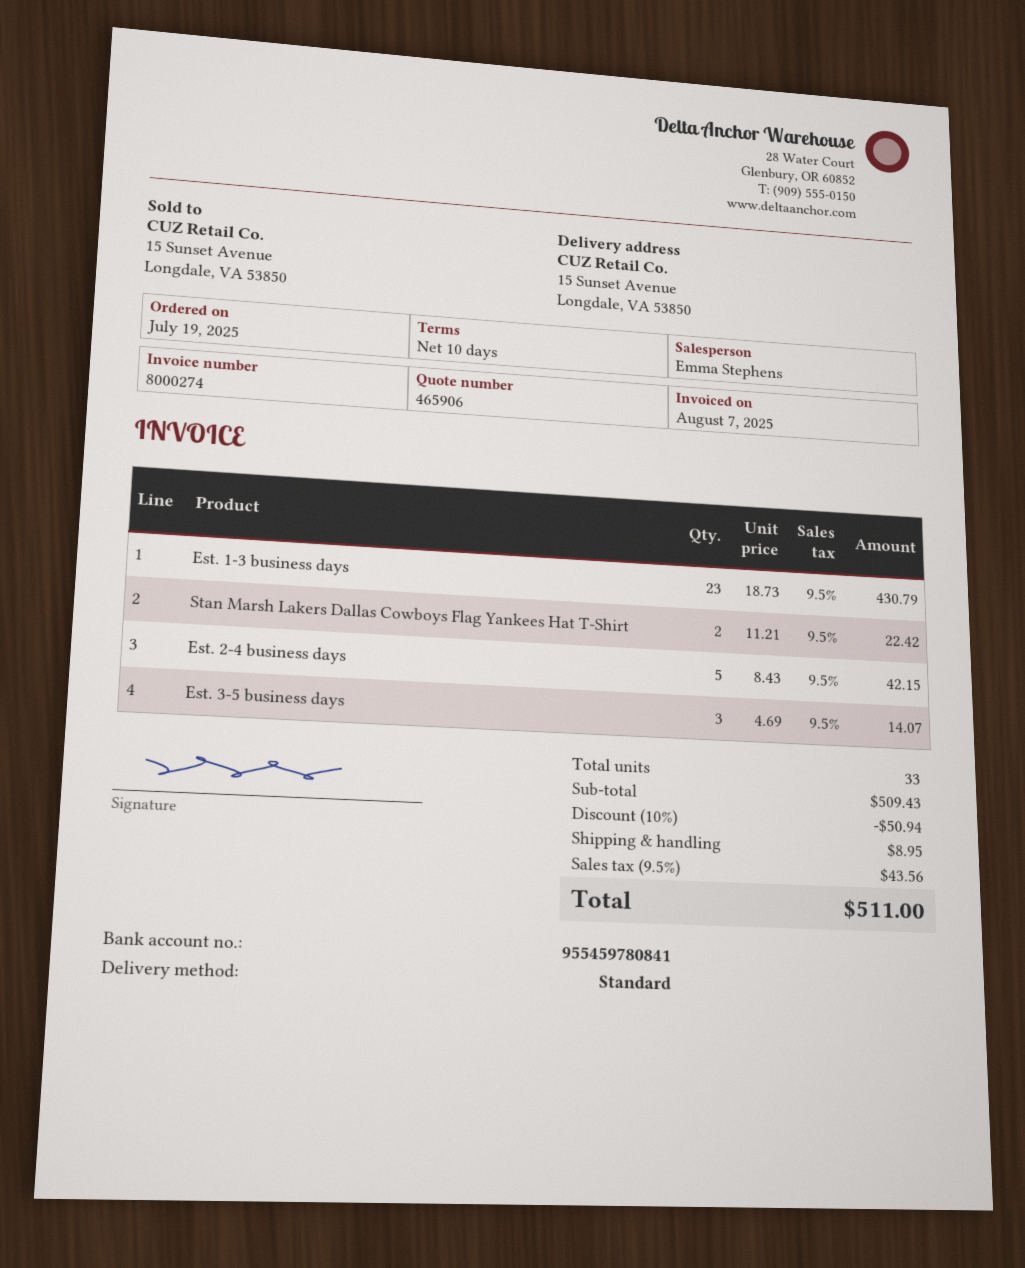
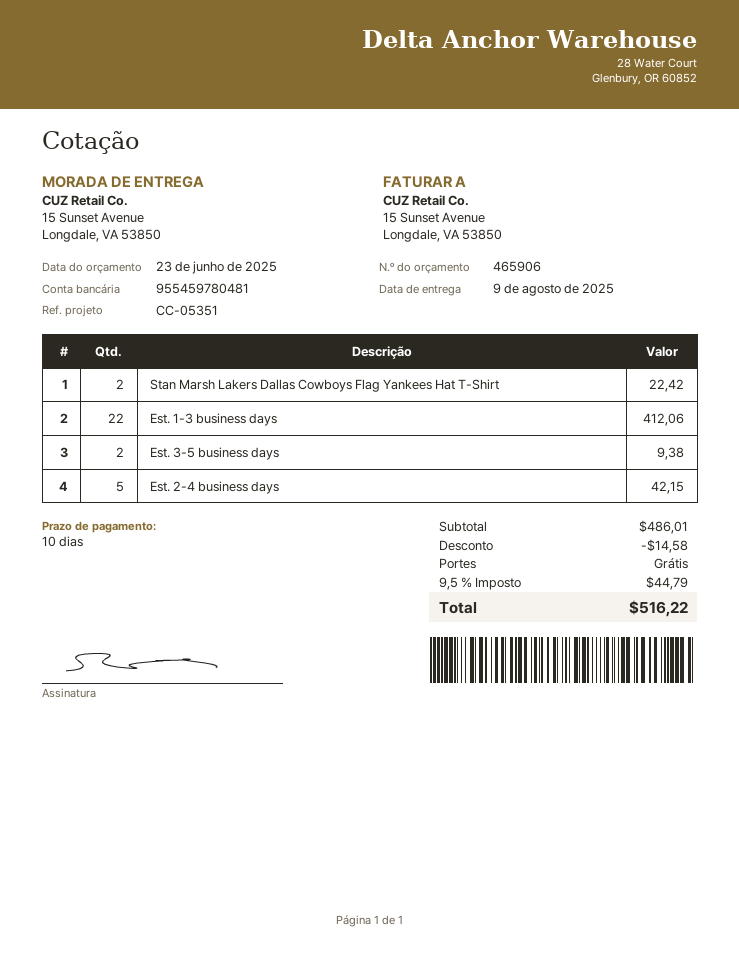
bank account: 955459780841 -> 955459780481
Est. 1-3 business days: 23 for 430.79 -> 22 for 412.06
Est. 3-5 business days: 3 for 14.07 -> 2 for 9.38
subtotal: 509.43 -> 486.01
discount: 50.94 -> 14.58
shipping: 8.95 -> 0.00
tax: 9.5% = 43.56 -> 9.5% = 44.79
total: 511.00 -> 516.22

